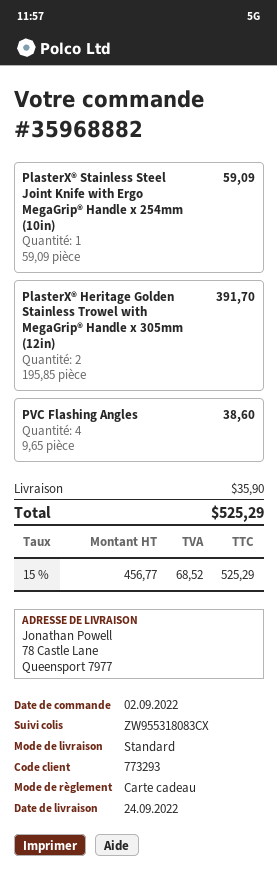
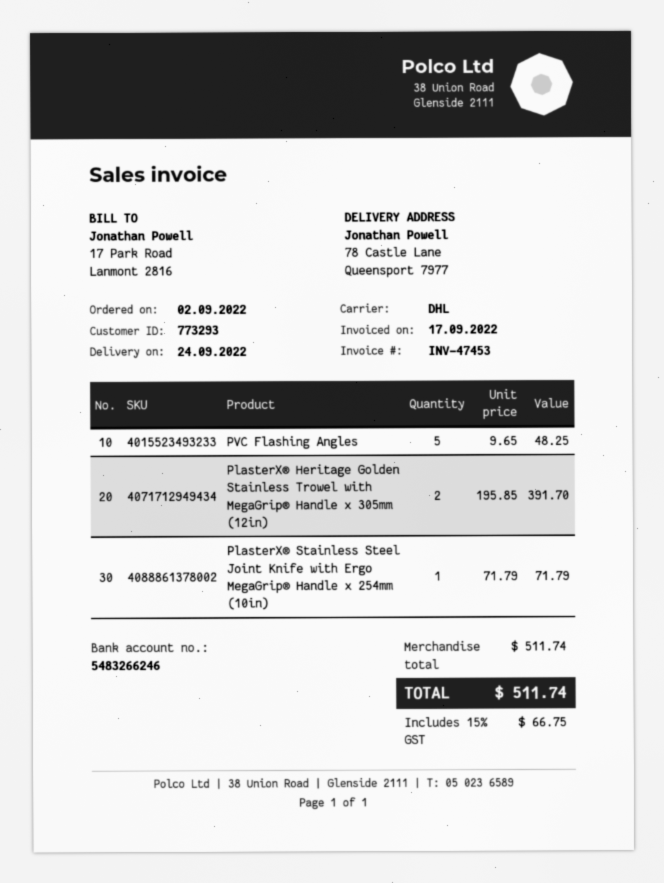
shipping method: standard -> DHL
PlasterX® Stainless Steel Joint Knife with Ergo MegaGrip® Handle x 254mm (10in): 1 x 59.09 = 59.09 -> 1 x 71.79 = 71.79
PVC Flashing Angles: 4 x 9.65 = 38.60 -> 5 x 9.65 = 48.25
shipping: 35.90 -> none
tax: 15% = 68.52 -> 15% = 66.75
total: 525.29 -> 511.74

